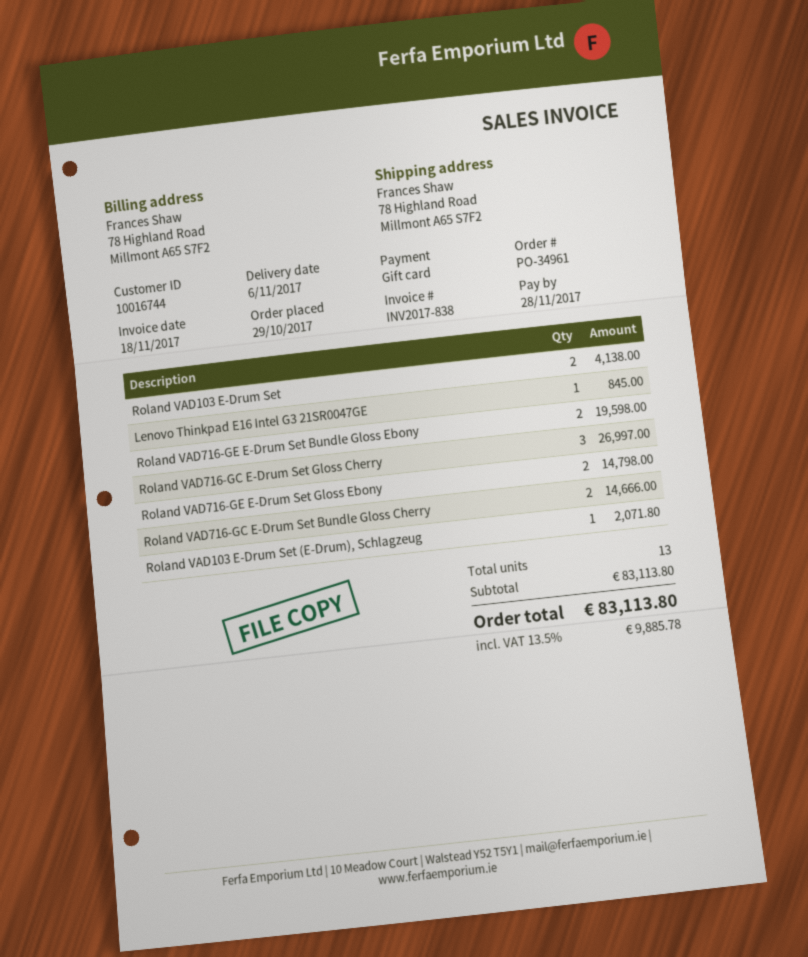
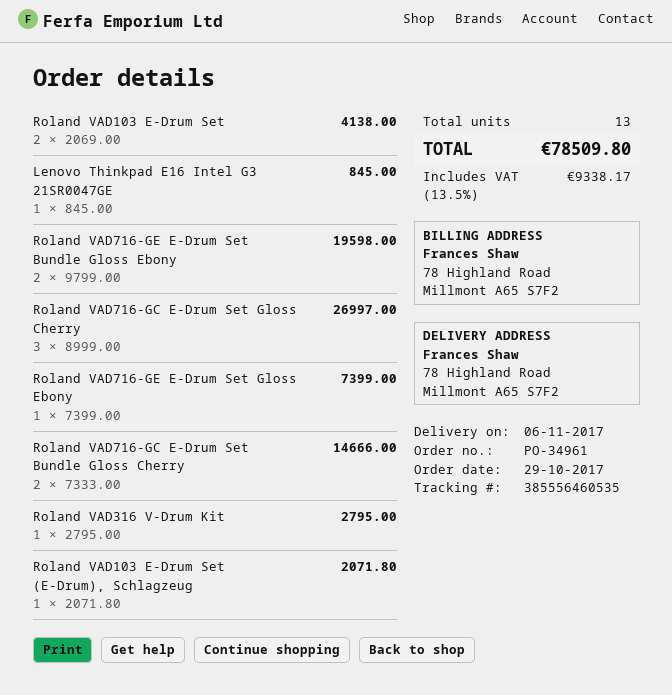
Roland VAD716-GE E-Drum Set Gloss Ebony: 2 for 14798.00 -> 1 for 7399.00
Roland VAD316 V-Drum Kit: none -> 1 for 2795.00
tax: 13.5% = 9885.78 -> 13.5% = 9338.17
total: 83113.80 -> 78509.80

